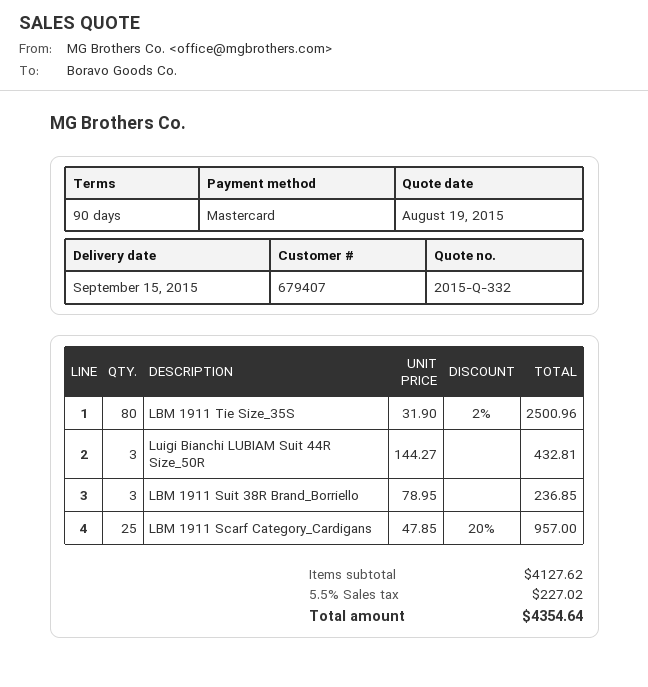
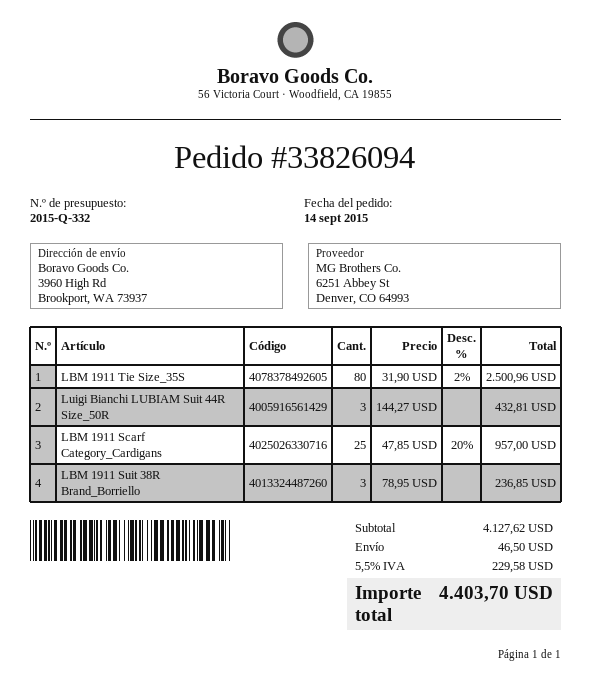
shipping: none -> 46.50
tax: 5.5% = 227.02 -> 5.5% = 229.58
total: 4354.64 -> 4403.70

